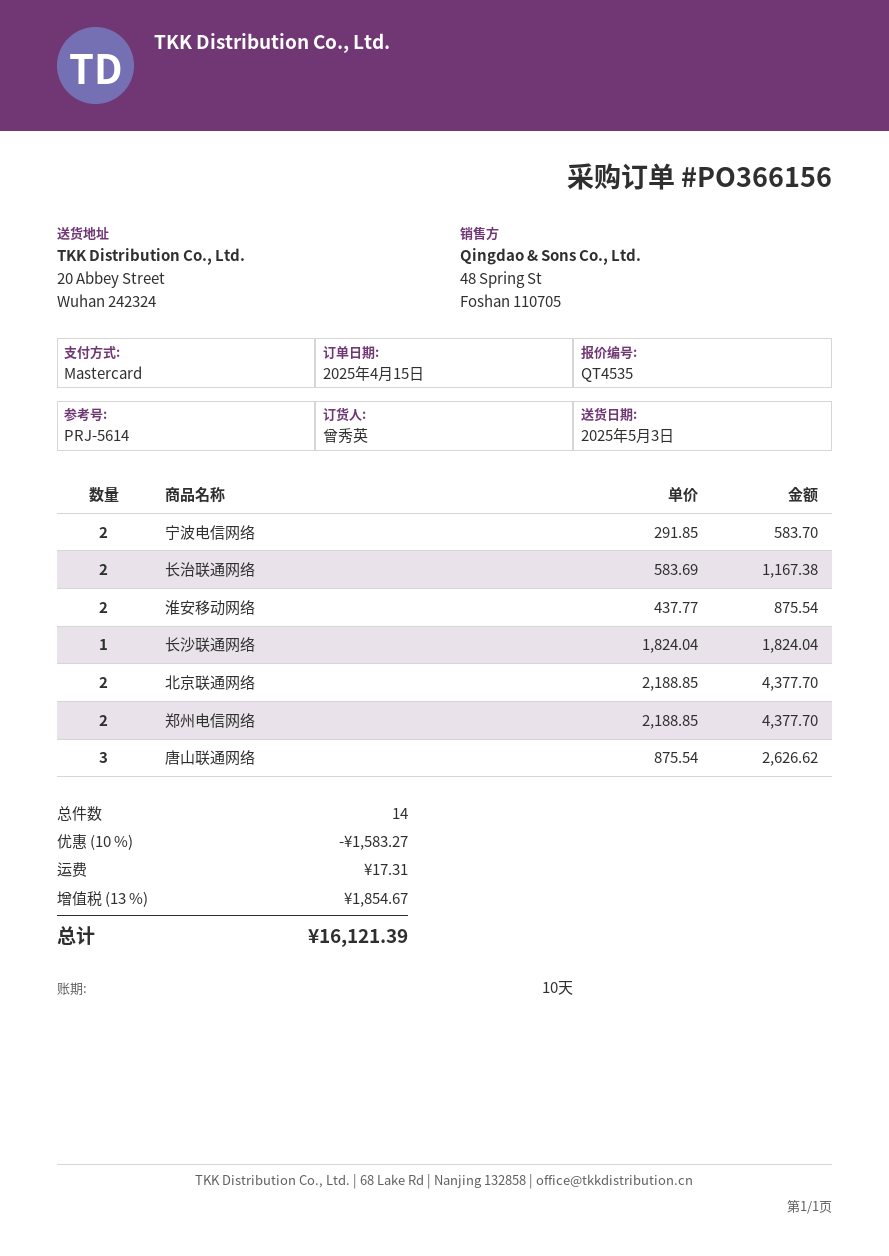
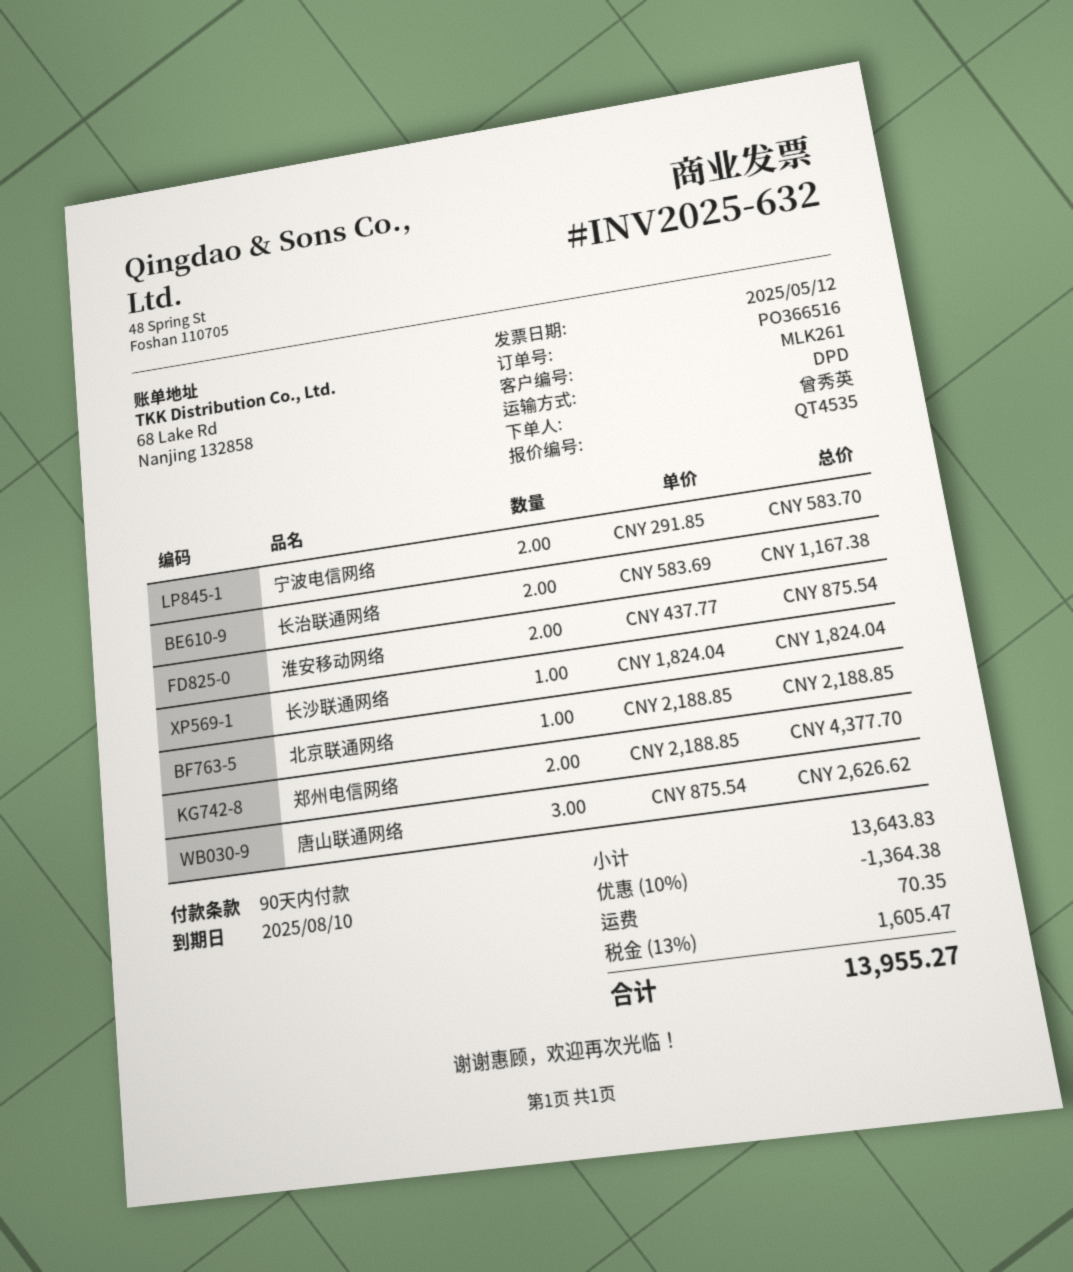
order number: PO366156 -> PO366516
payment terms: 10 days -> 90 days
北京联通网络: 2 x 2188.85 = 4377.70 -> 1 x 2188.85 = 2188.85
discount: 10% = 1583.27 -> 10% = 1364.38
shipping: 17.31 -> 70.35
tax: 13% = 1854.67 -> 13% = 1605.47
total: 16121.39 -> 13955.27

